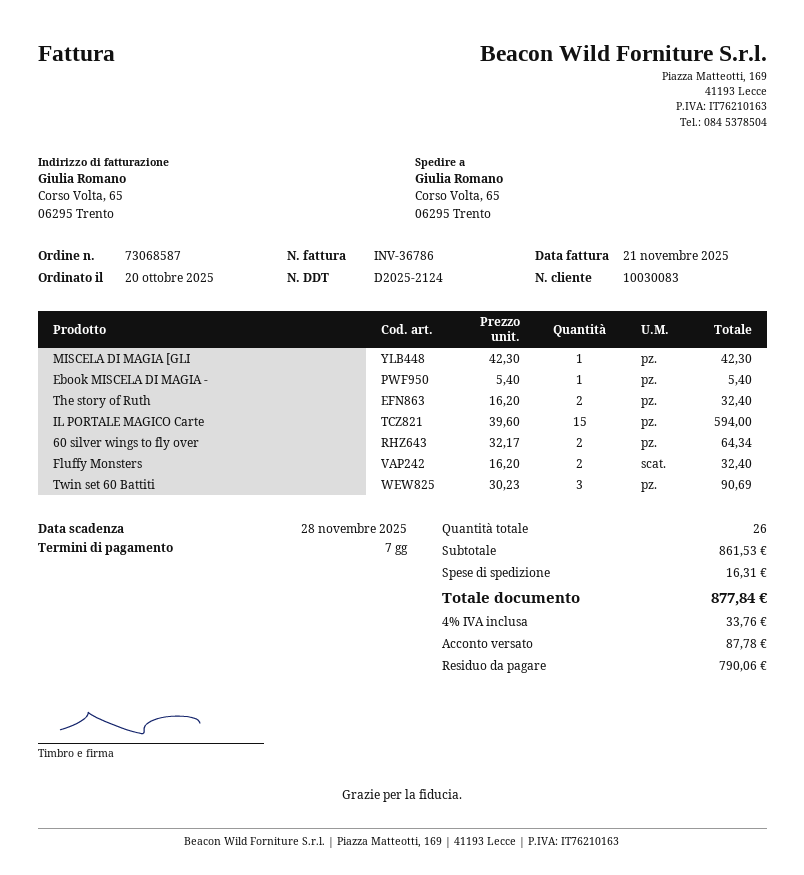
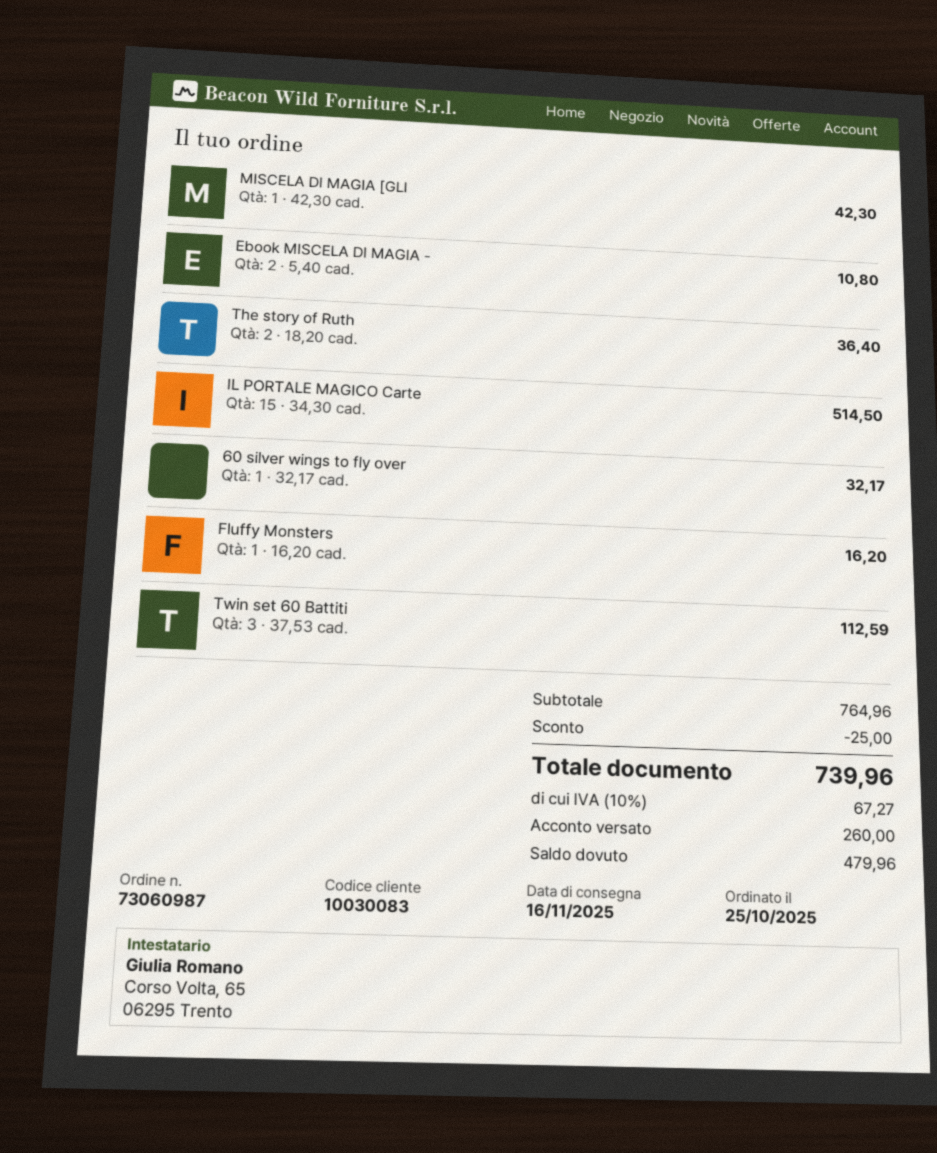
order number: 73068587 -> 73060987
order date: 2025-10-20 -> 2025-10-25
Ebook MISCELA DI MAGIA -: 1 x 5.40 = 5.40 -> 2 x 5.40 = 10.80
The story of Ruth: 2 x 16.20 = 32.40 -> 2 x 18.20 = 36.40
IL PORTALE MAGICO Carte: 15 x 39.60 = 594.00 -> 15 x 34.30 = 514.50
60 silver wings to fly over: 2 x 32.17 = 64.34 -> 1 x 32.17 = 32.17
Fluffy Monsters: 2 x 16.20 = 32.40 -> 1 x 16.20 = 16.20
Twin set 60 Battiti: 3 x 30.23 = 90.69 -> 3 x 37.53 = 112.59
subtotal: 861.53 -> 764.96
discount: none -> 25.00
shipping: 16.31 -> none
tax: 4% = 33.76 -> 10% = 67.27
total: 877.84 -> 739.96
deposit: 87.78 -> 260.00
balance: 790.06 -> 479.96

